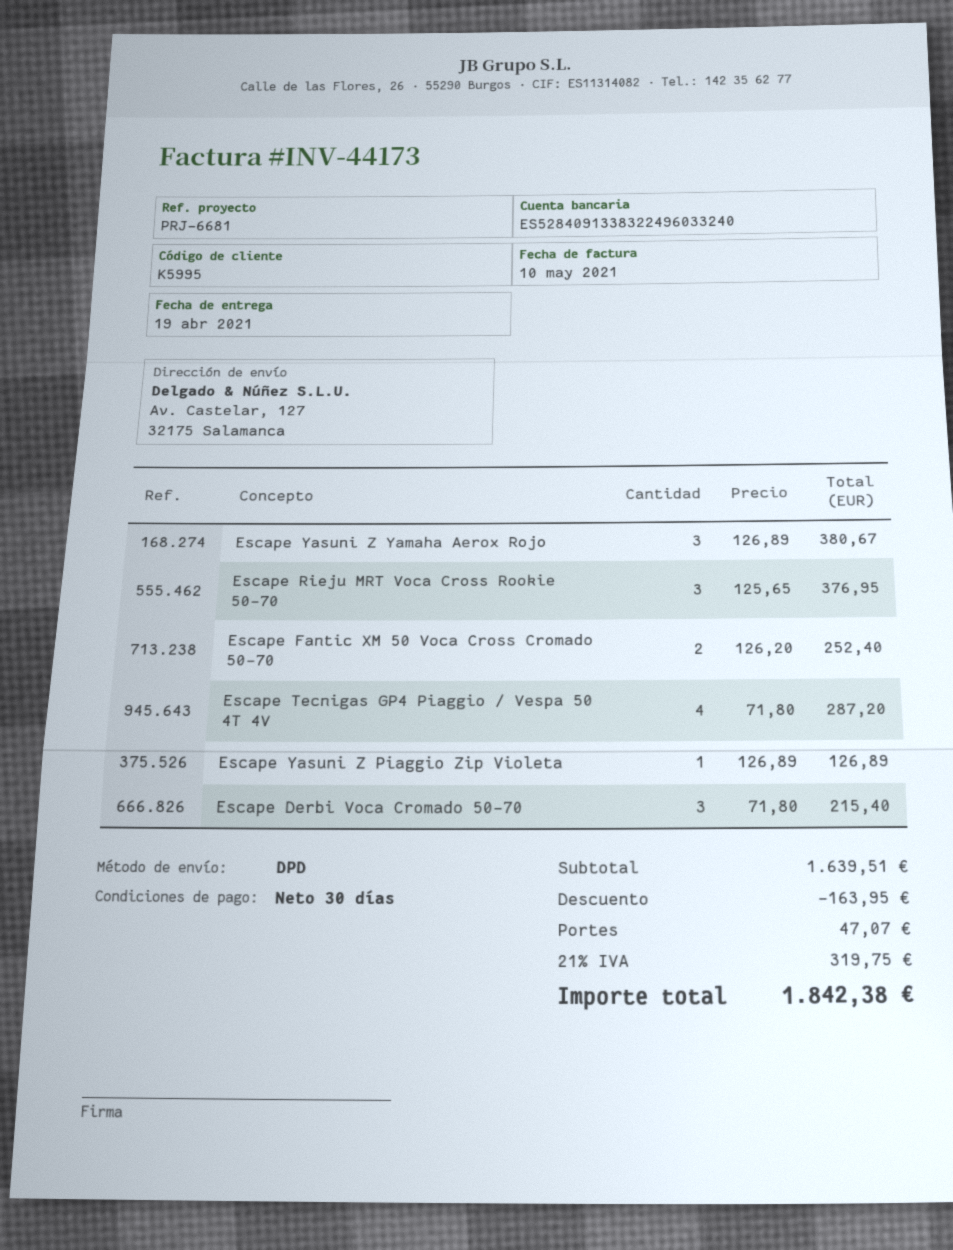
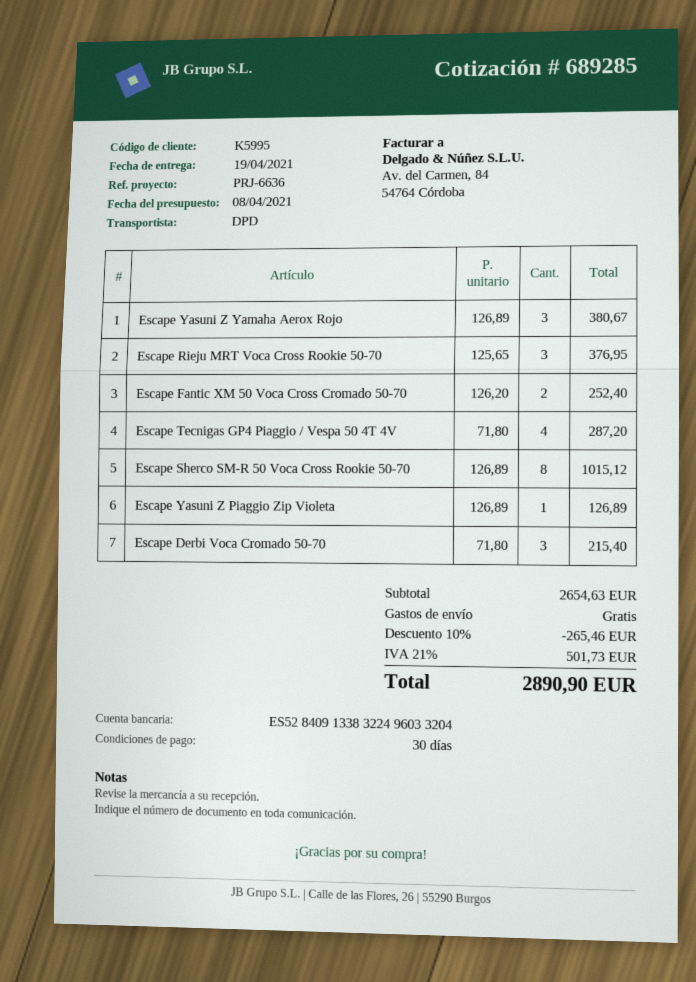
reference: PRJ-6681 -> PRJ-6636
bank account: ES5284091338322496033240 -> ES5284091338322496033204
Escape Sherco SM-R 50 Voca Cross Rookie 50-70: none -> 8 x 126.89 = 1015.12
subtotal: 1639.51 -> 2654.63
discount: 163.95 -> 265.46
shipping: 47.07 -> 0.00
tax: 21% = 319.75 -> 21% = 501.73
total: 1842.38 -> 2890.90

